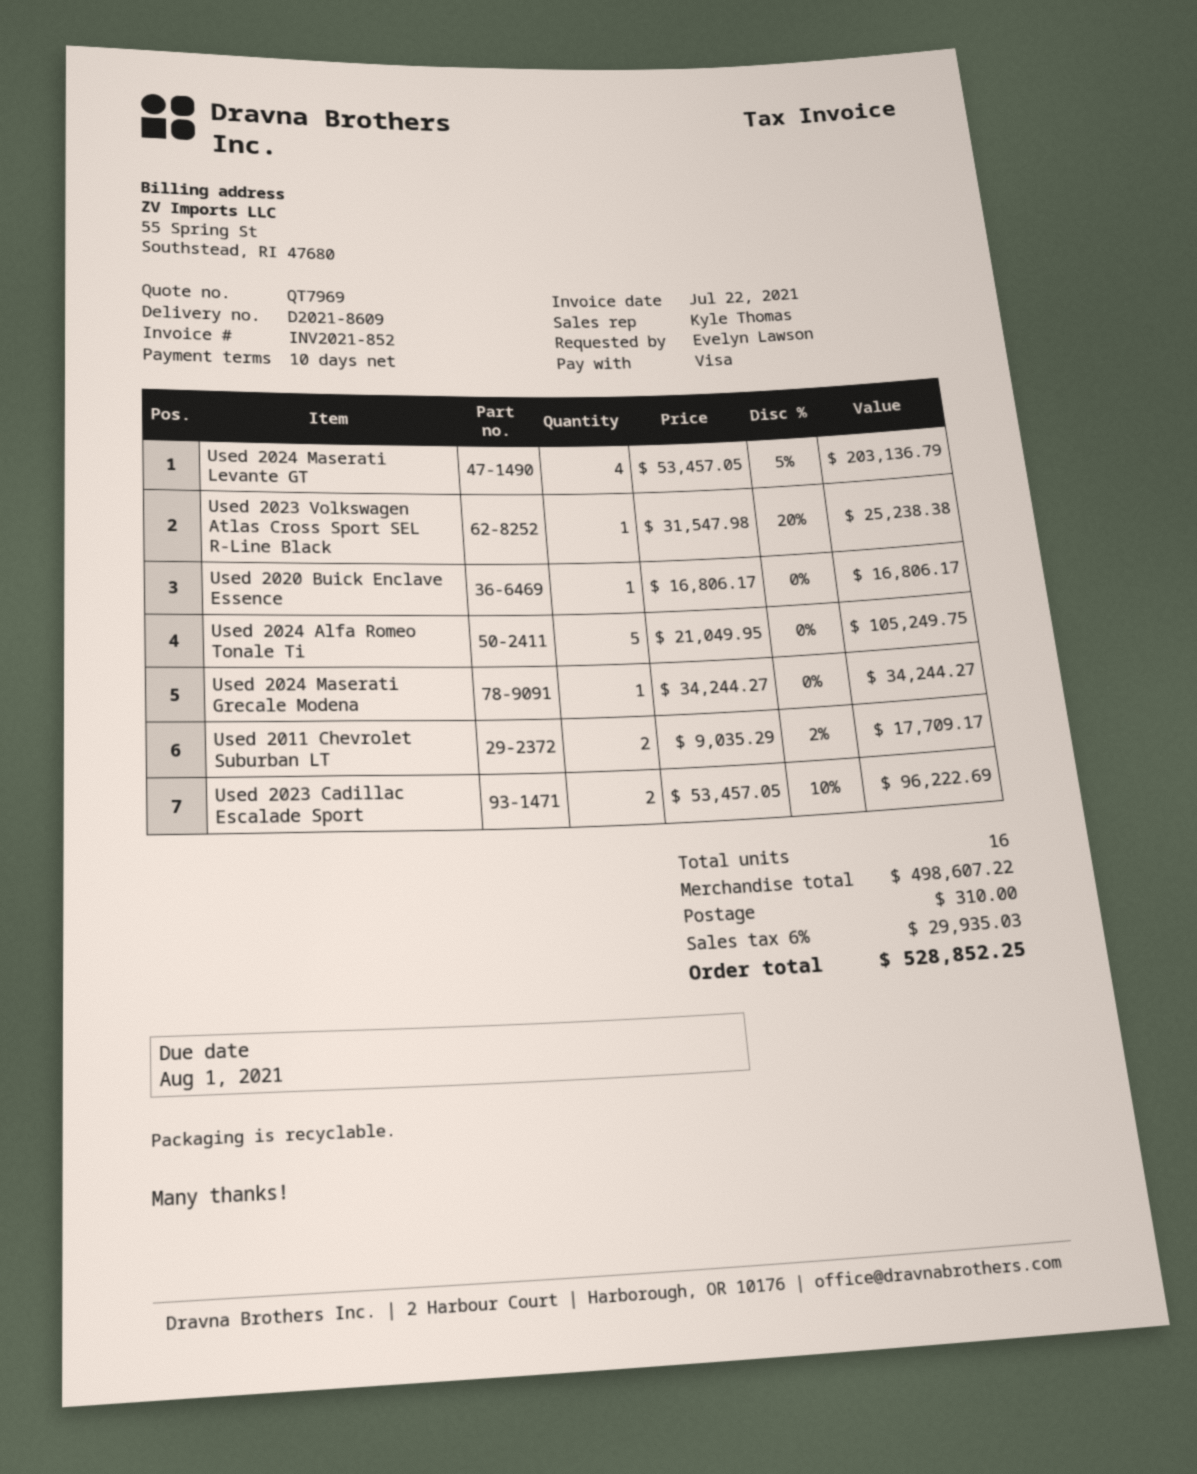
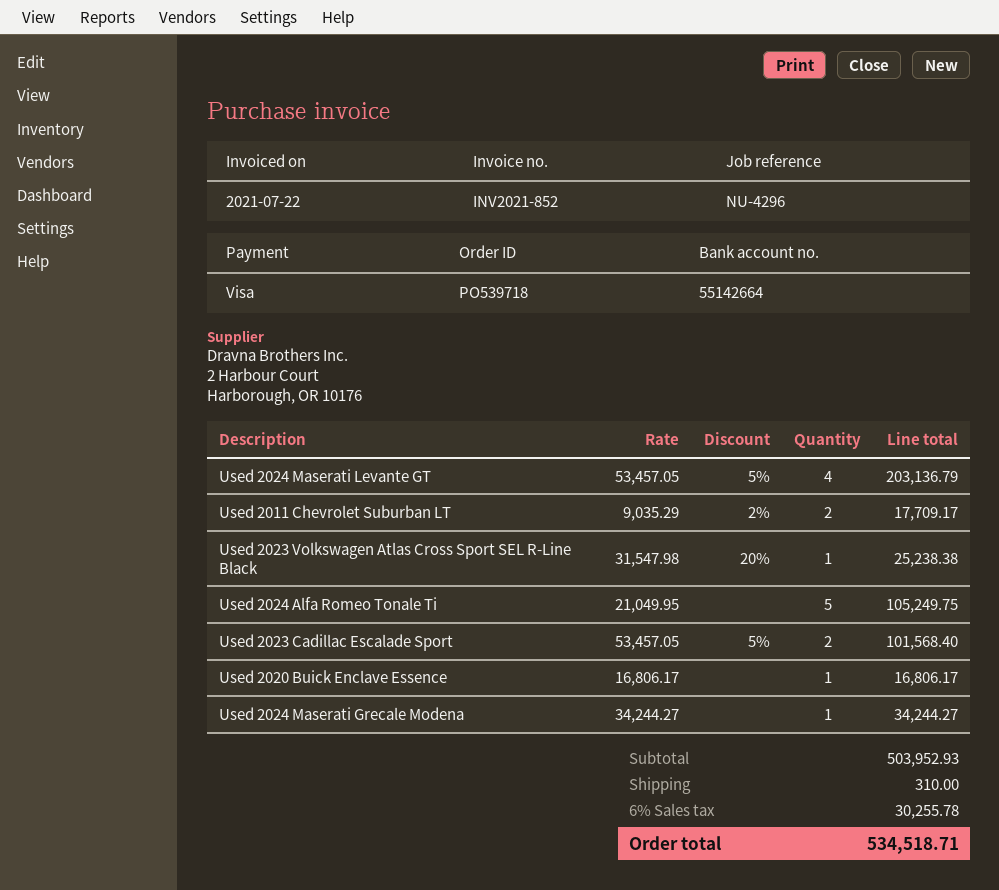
Used 2023 Cadillac Escalade Sport: 2 x 53457.05 - 10% = 96222.69 -> 2 x 53457.05 - 5% = 101568.40
subtotal: 498607.22 -> 503952.93
tax: 6% = 29935.03 -> 6% = 30255.78
total: 528852.25 -> 534518.71

